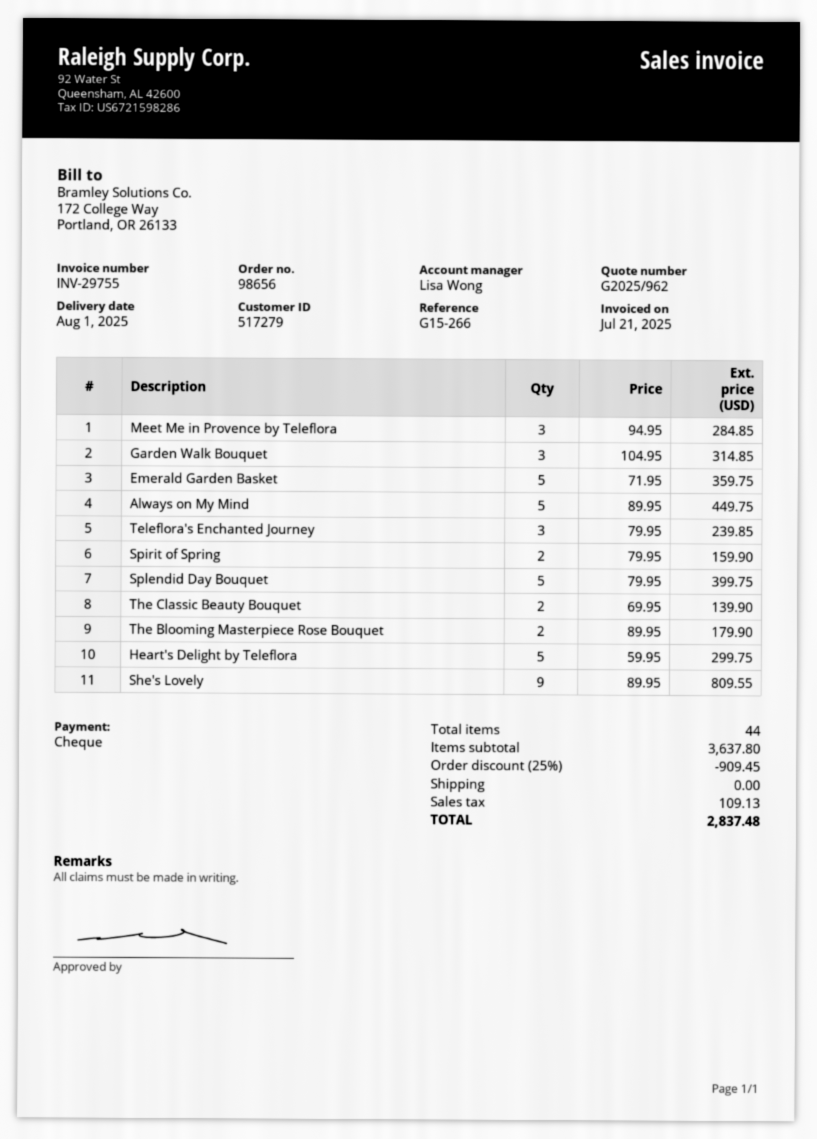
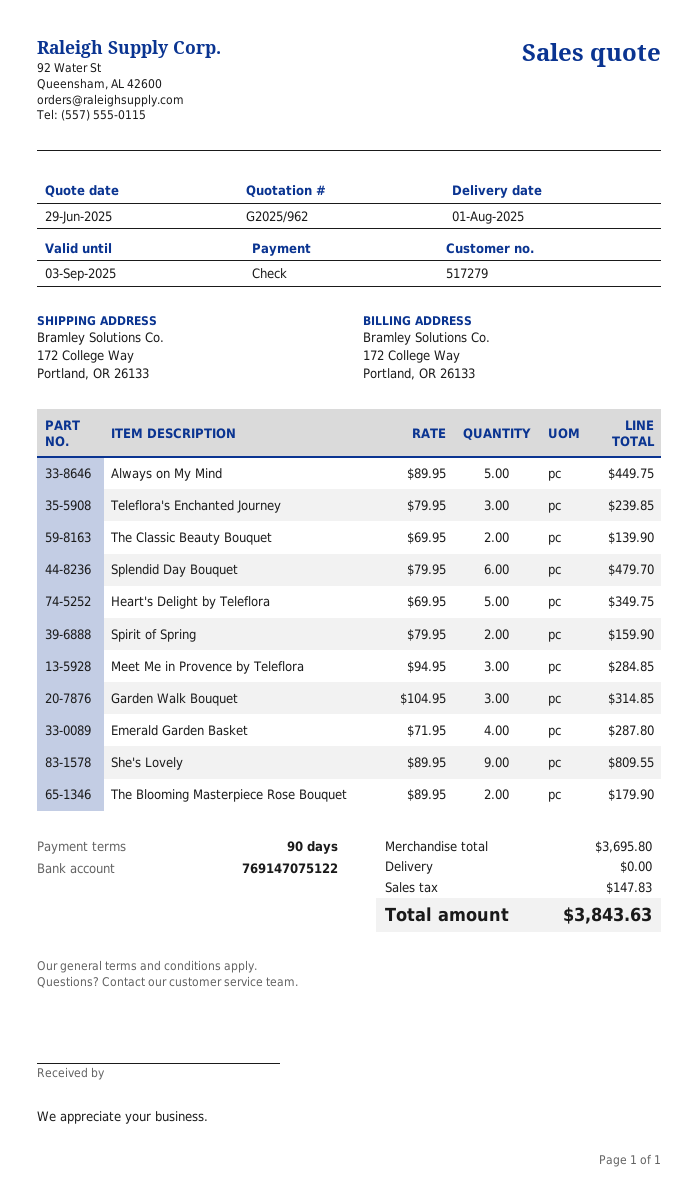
Emerald Garden Basket: 5 x 71.95 = 359.75 -> 4 x 71.95 = 287.80
Splendid Day Bouquet: 5 x 79.95 = 399.75 -> 6 x 79.95 = 479.70
Heart's Delight by Teleflora: 5 x 59.95 = 299.75 -> 5 x 69.95 = 349.75
subtotal: 3637.80 -> 3695.80
discount: 25% = 909.45 -> none
tax: 109.13 -> 147.83
total: 2837.48 -> 3843.63

